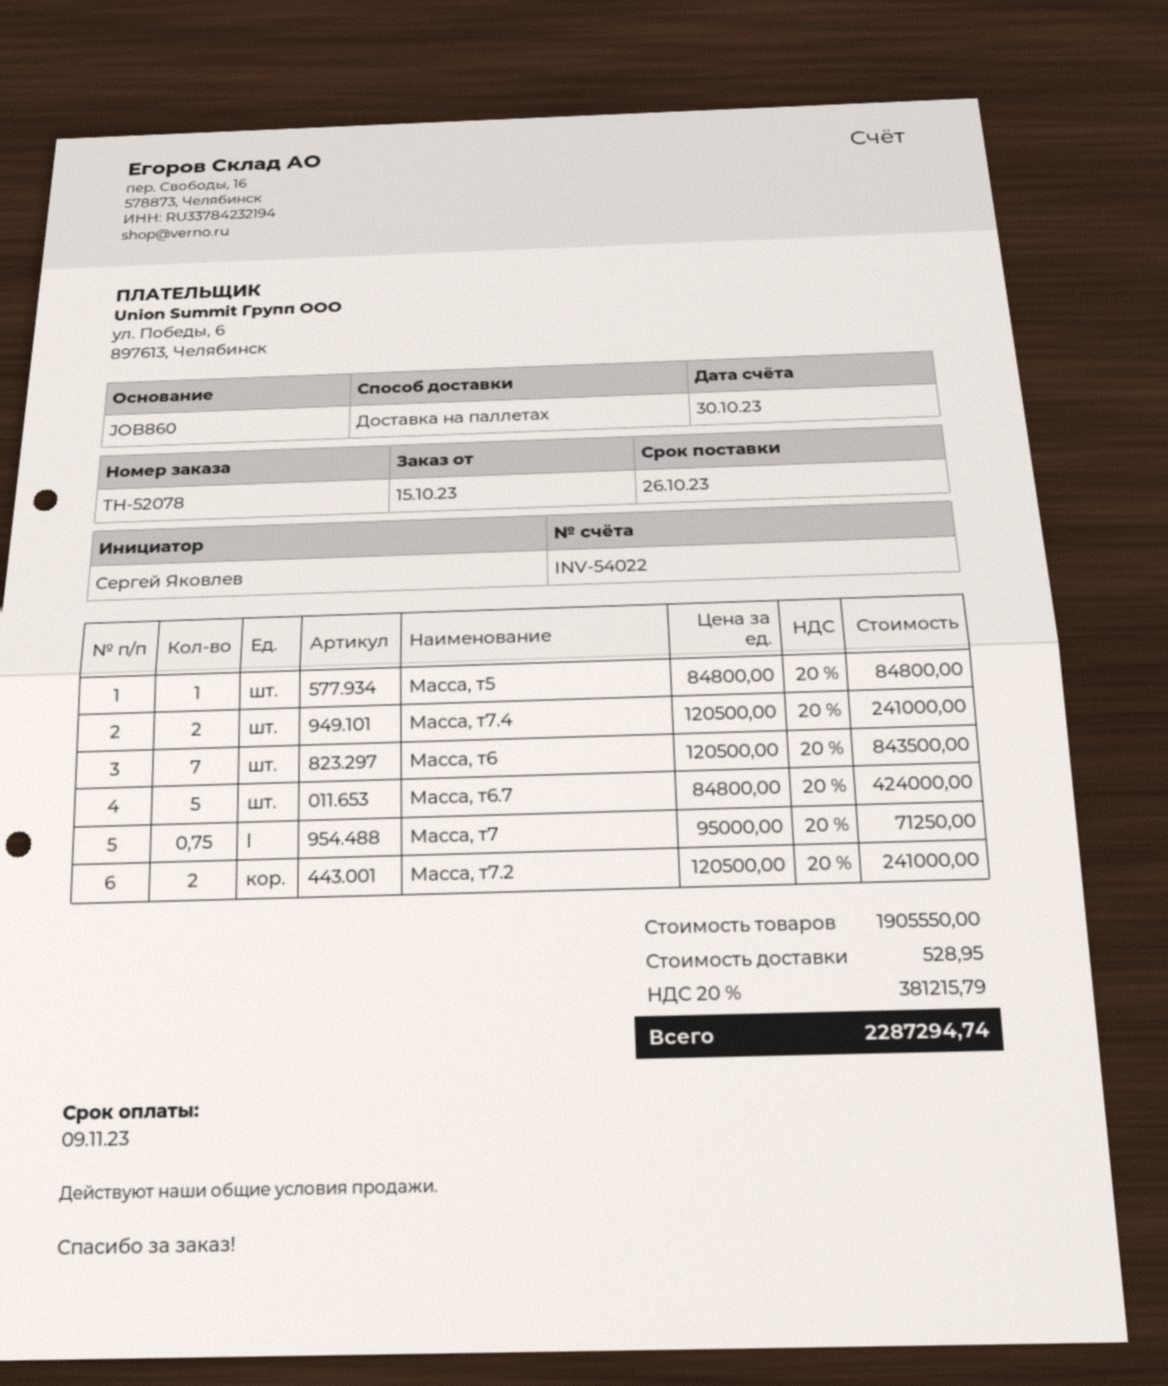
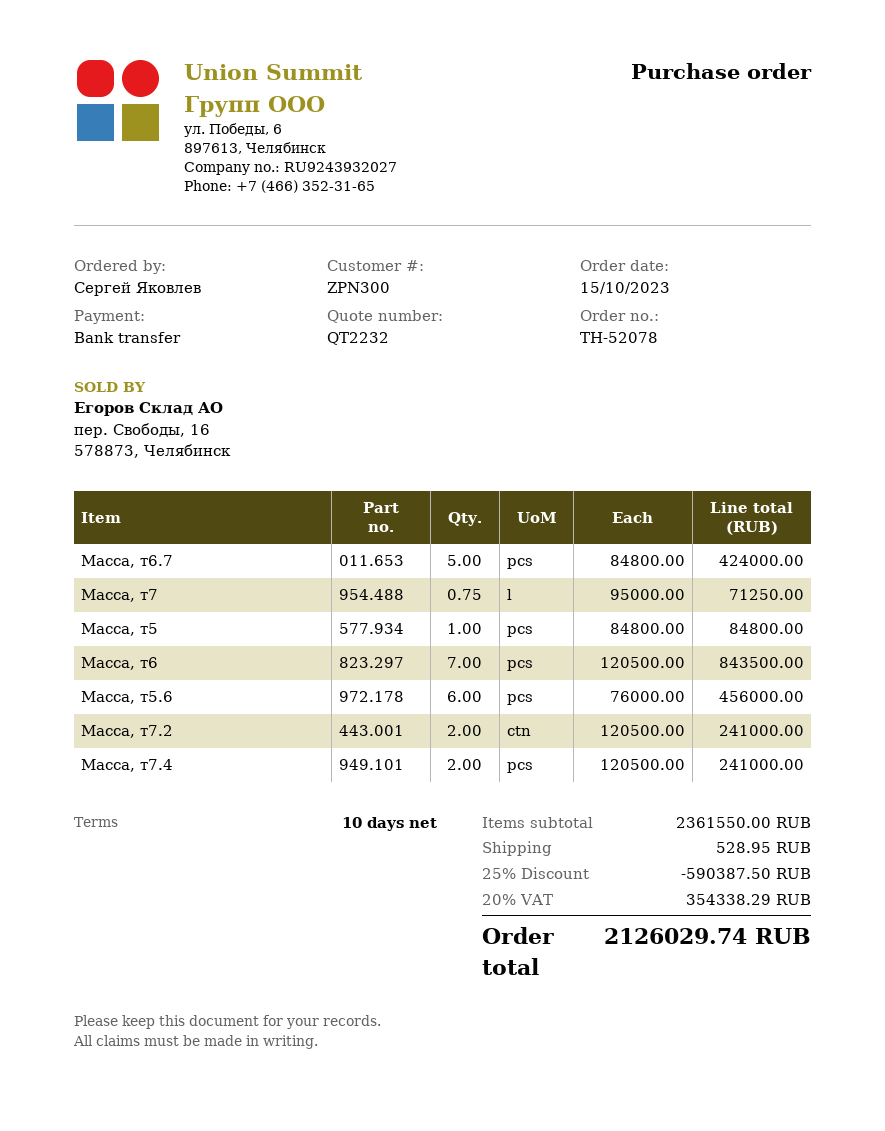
Масса, т5.6: none -> 6 x 76000.00 = 456000.00
subtotal: 1905550.00 -> 2361550.00
discount: none -> 25% = 590387.50
tax: 20% = 381215.79 -> 20% = 354338.29
total: 2287294.74 -> 2126029.74

